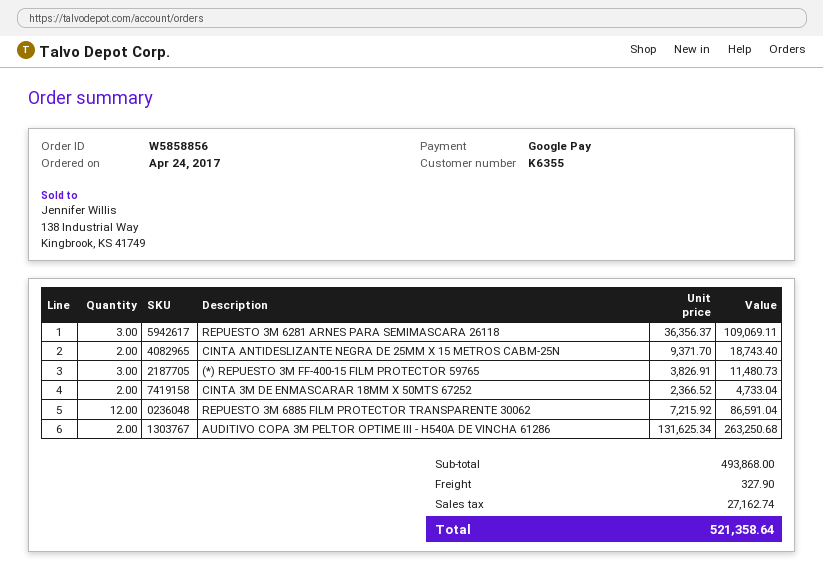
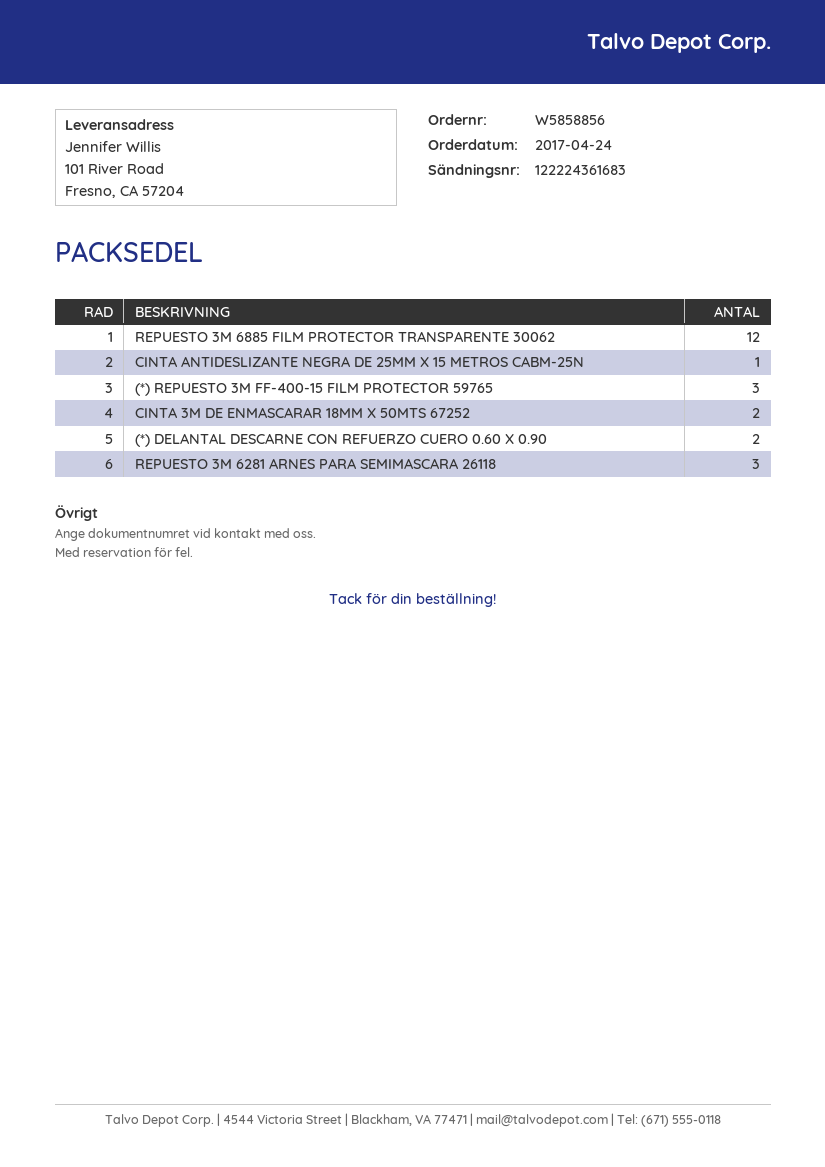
CINTA ANTIDESLIZANTE NEGRA DE 25MM X 15 METROS CABM-25N: 2 -> 1
AUDITIVO COPA 3M PELTOR OPTIME III - H540A DE VINCHA 61286: 2 -> none
(*) DELANTAL DESCARNE CON REFUERZO CUERO 0.60 X 0.90: none -> 2

